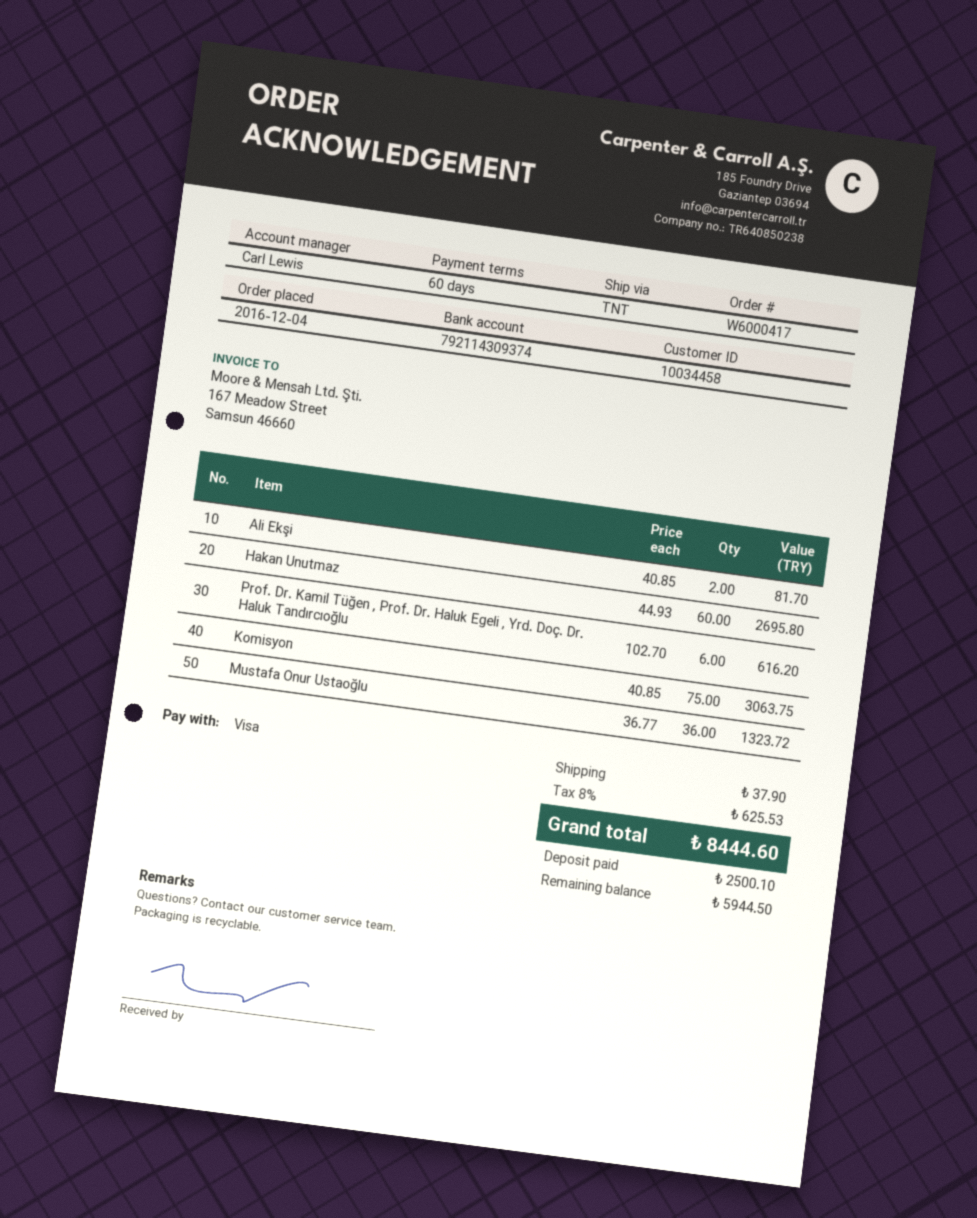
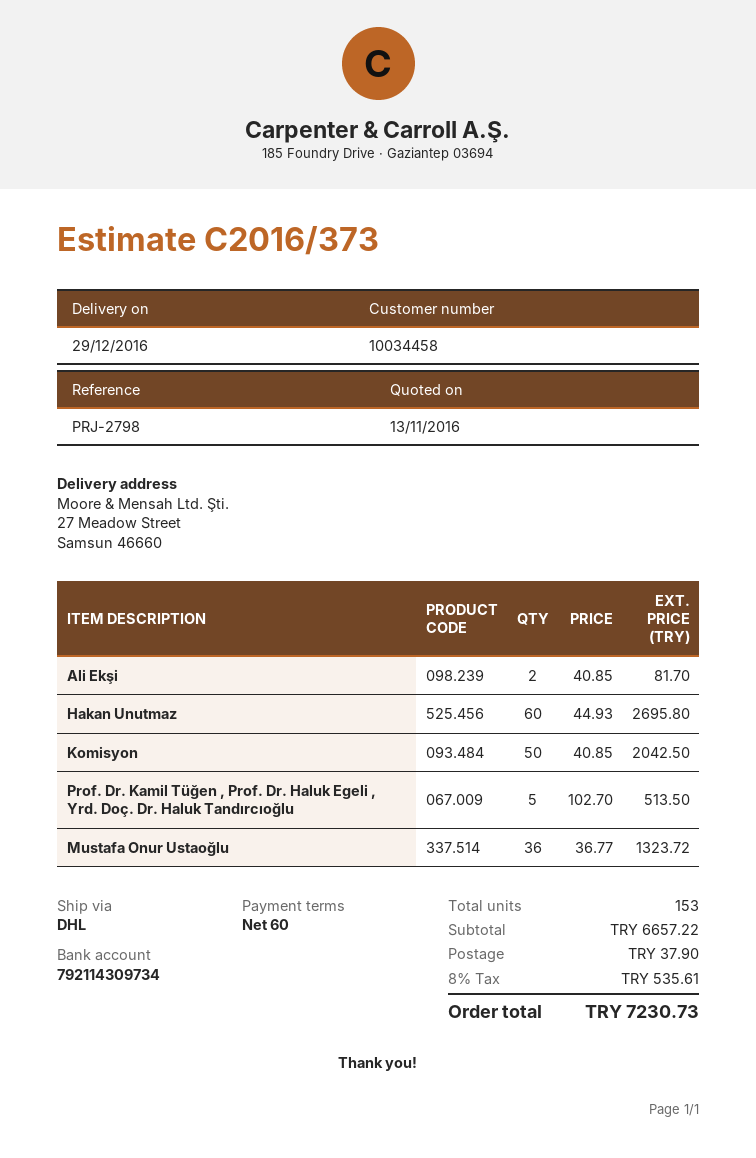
bank account: 792114309374 -> 792114309734
shipping method: TNT -> DHL
Prof. Dr. Kamil Tüğen , Prof. Dr. Haluk Egeli , Yrd. Doç. Dr. Haluk Tandırcıoğlu: 6 x 102.70 = 616.20 -> 5 x 102.70 = 513.50
Komisyon: 75 x 40.85 = 3063.75 -> 50 x 40.85 = 2042.50
tax: 8% = 625.53 -> 8% = 535.61
total: 8444.60 -> 7230.73

